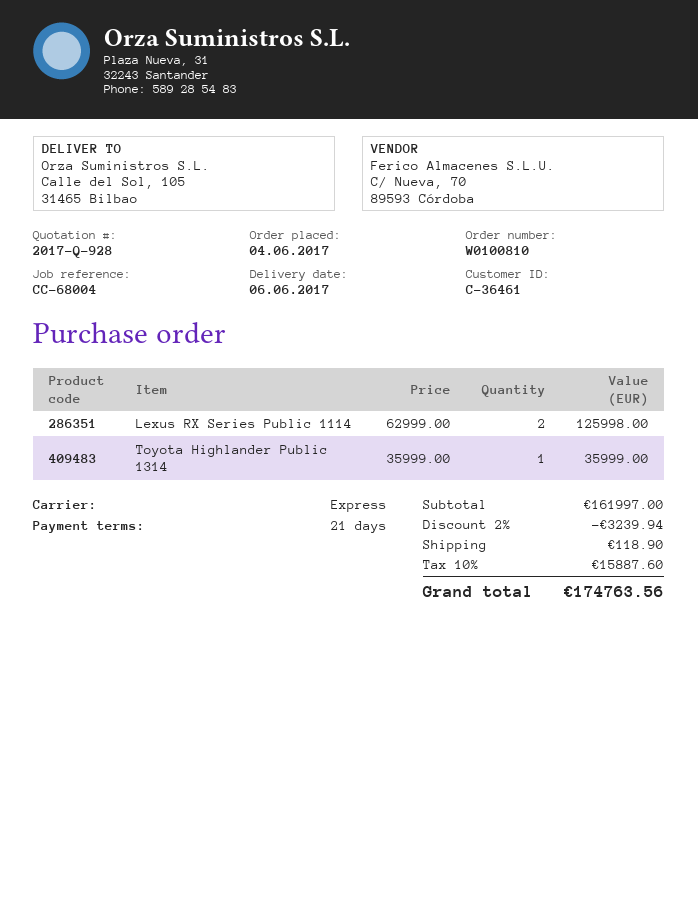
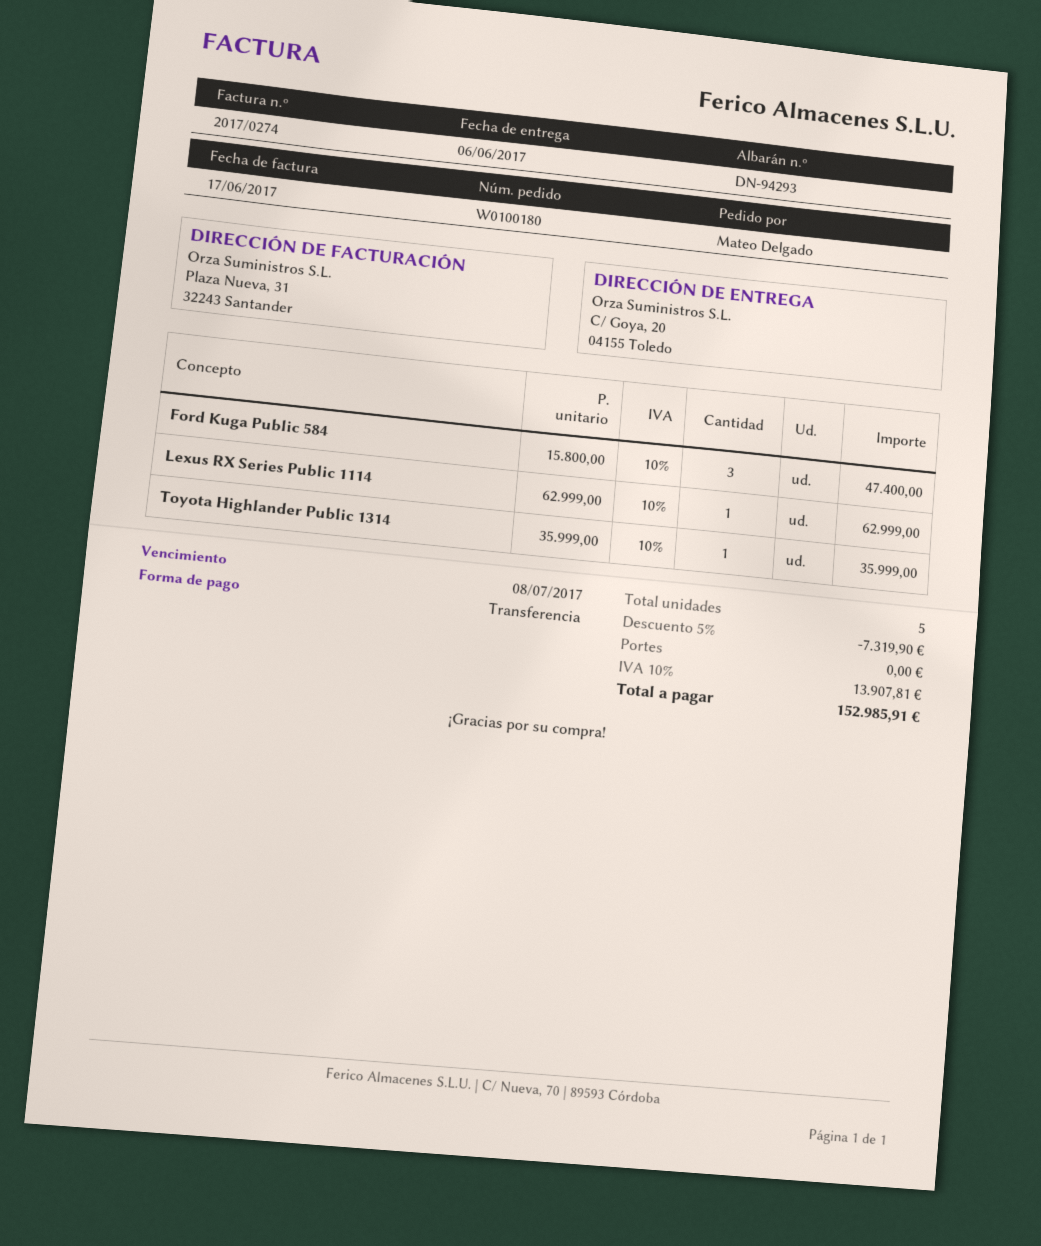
order number: W0100810 -> W0100180
ship to: Calle del Sol, 105, 31465 Bilbao -> C/ Goya, 20, 04155 Toledo
Lexus RX Series Public 1114: 2 x 62999.00 = 125998.00 -> 1 x 62999.00 = 62999.00
Ford Kuga Public 584: none -> 3 x 15800.00 = 47400.00
discount: 2% = 3239.94 -> 5% = 7319.90
shipping: 118.90 -> 0.00
tax: 10% = 15887.60 -> 10% = 13907.81
total: 174763.56 -> 152985.91

